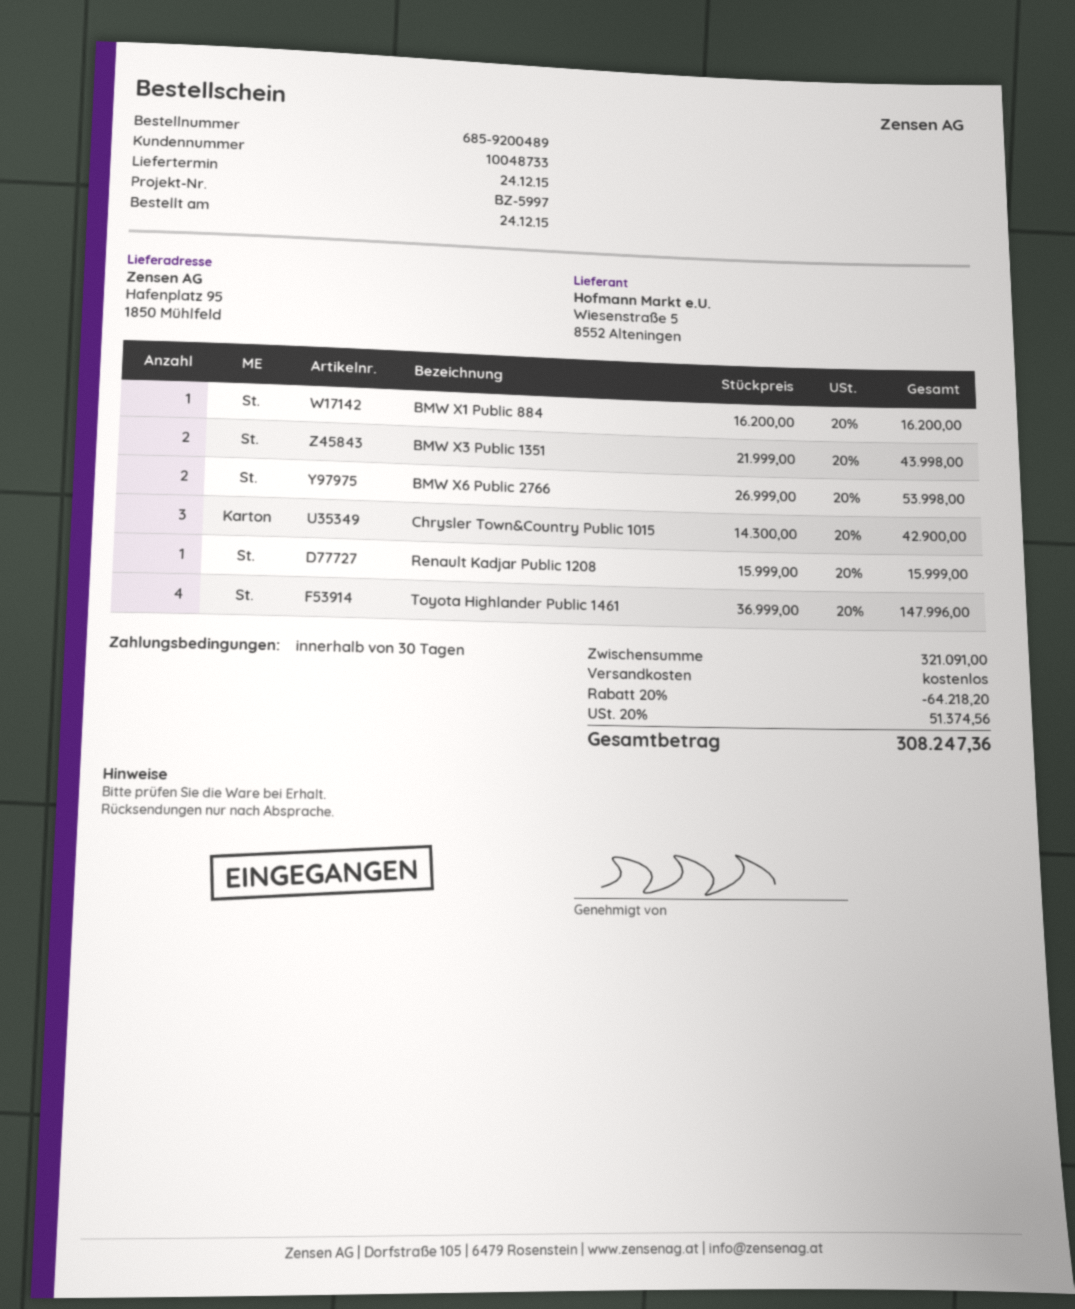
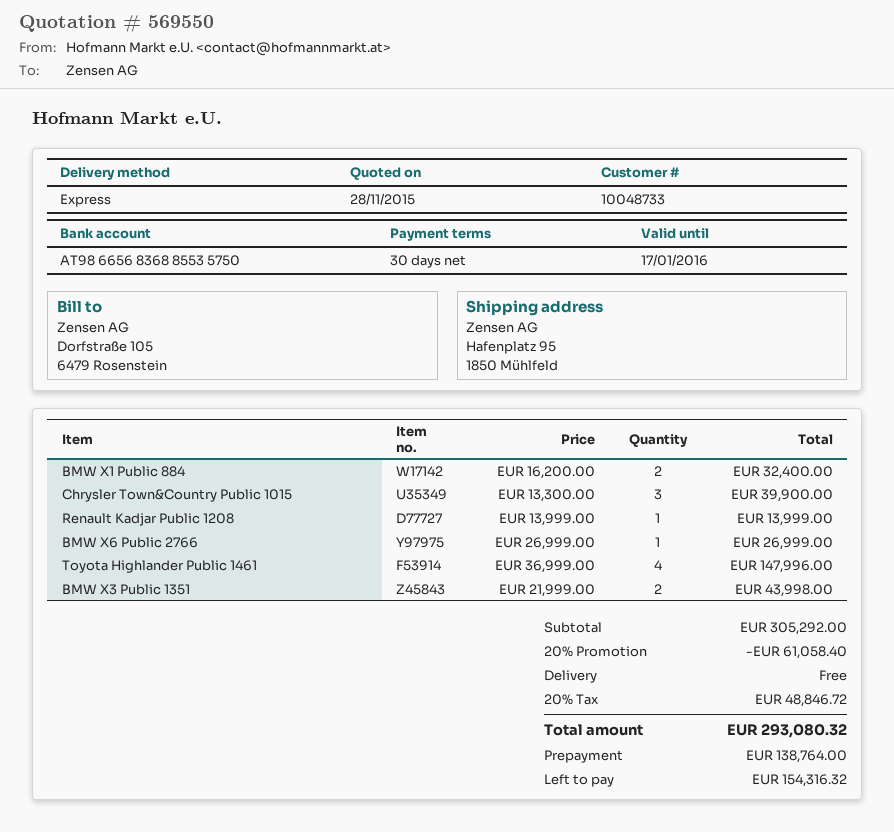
BMW X1 Public 884: 1 x 16200.00 = 16200.00 -> 2 x 16200.00 = 32400.00
BMW X6 Public 2766: 2 x 26999.00 = 53998.00 -> 1 x 26999.00 = 26999.00
Chrysler Town&Country Public 1015: 3 x 14300.00 = 42900.00 -> 3 x 13300.00 = 39900.00
Renault Kadjar Public 1208: 1 x 15999.00 = 15999.00 -> 1 x 13999.00 = 13999.00
subtotal: 321091.00 -> 305292.00
discount: 20% = 64218.20 -> 20% = 61058.40
tax: 20% = 51374.56 -> 20% = 48846.72
total: 308247.36 -> 293080.32

